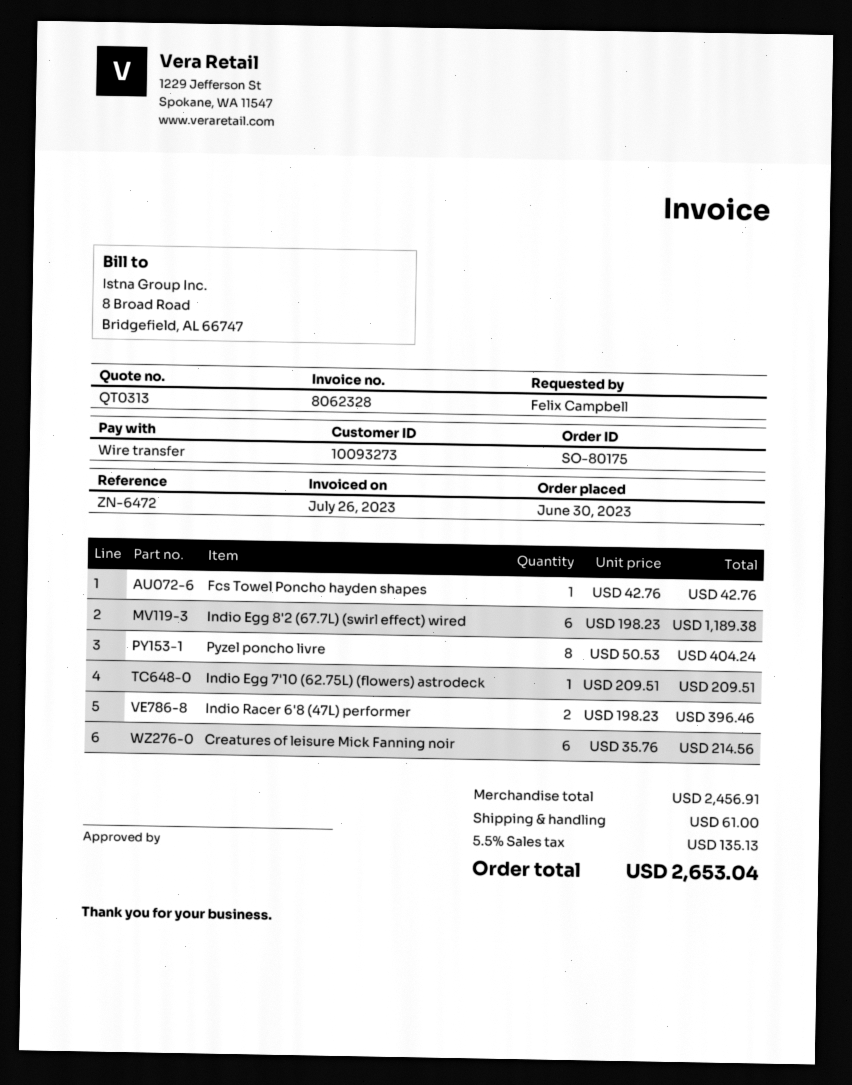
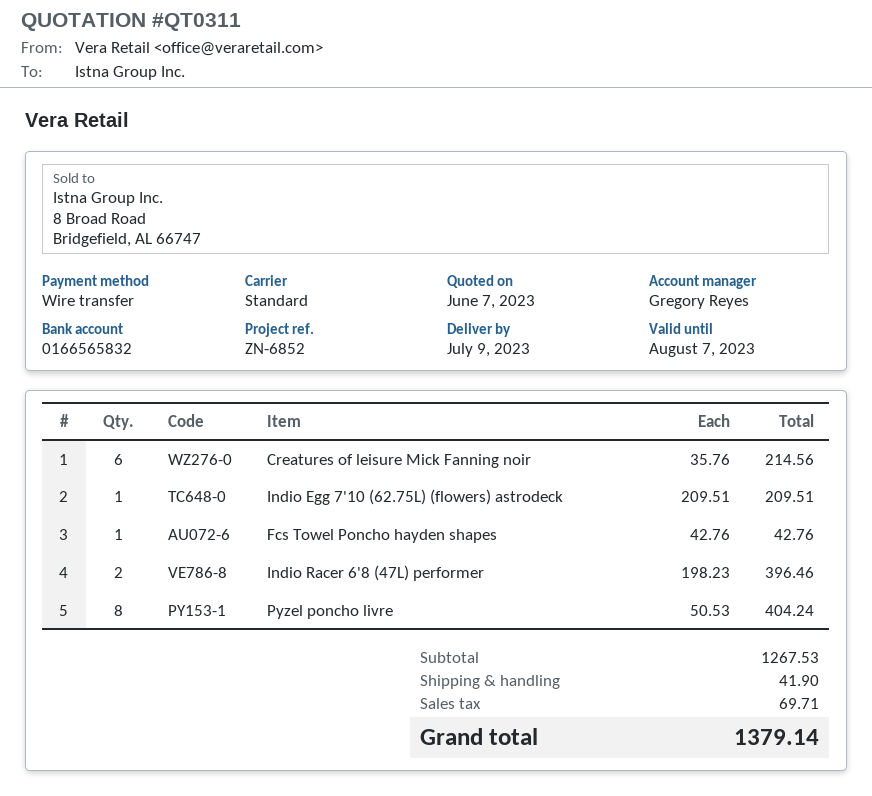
quote number: QT0313 -> QT0311
reference: ZN-6472 -> ZN-6852
Indio Egg 8'2 (67.7L) (swirl effect) wired: 6 x 198.23 = 1189.38 -> none
subtotal: 2456.91 -> 1267.53
shipping: 61.00 -> 41.90
tax: 135.13 -> 69.71
total: 2653.04 -> 1379.14

